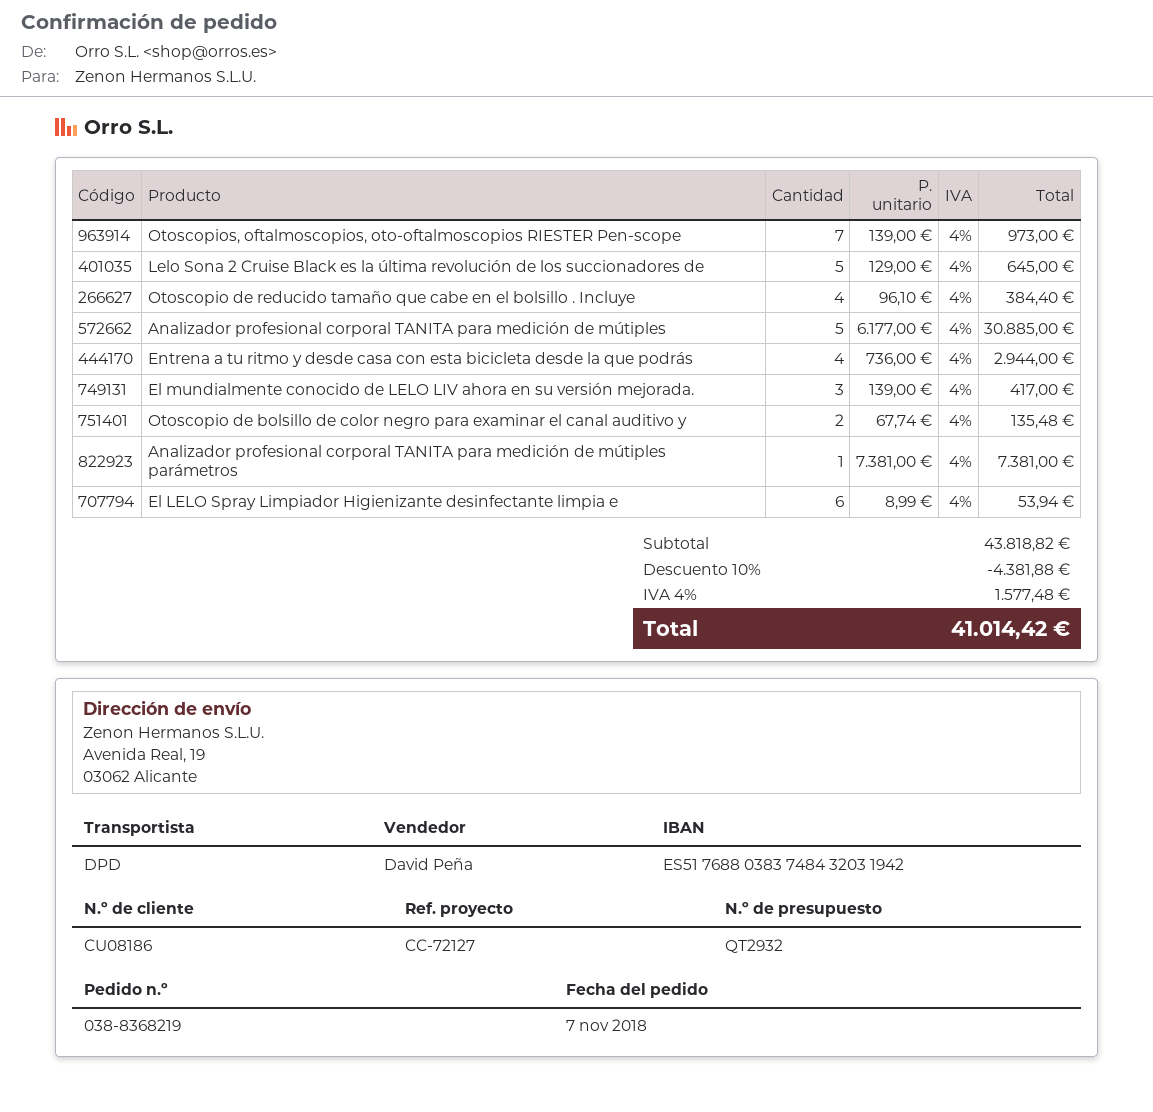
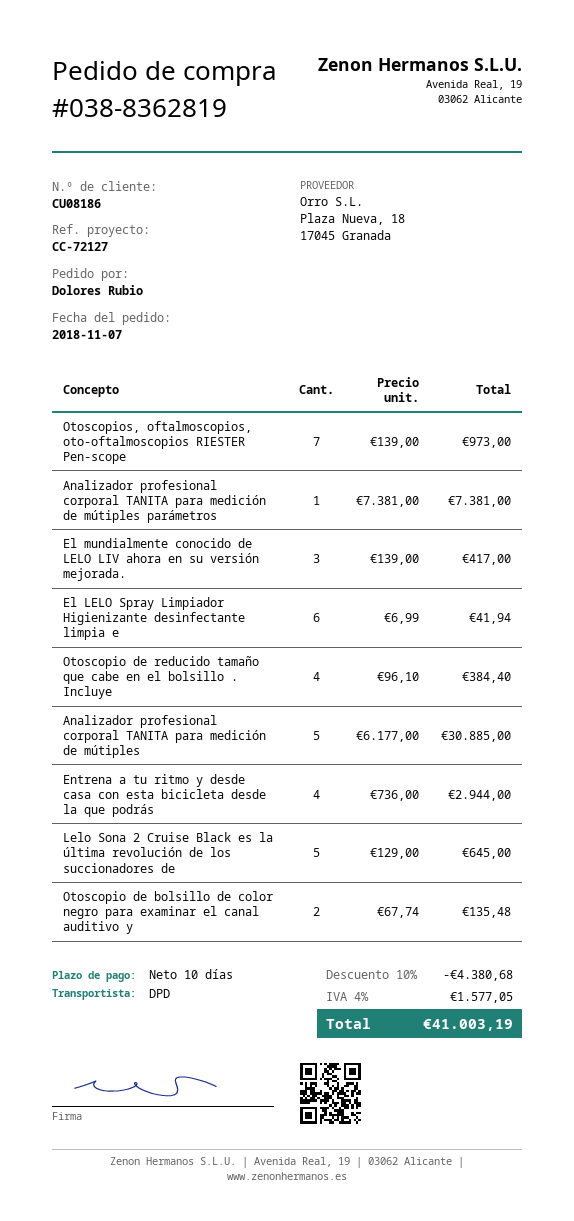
order number: 038-8368219 -> 038-8362819
El LELO Spray Limpiador Higienizante desinfectante limpia e: 6 x 8.99 = 53.94 -> 6 x 6.99 = 41.94
discount: 10% = 4381.88 -> 10% = 4380.68
tax: 4% = 1577.48 -> 4% = 1577.05
total: 41014.42 -> 41003.19

